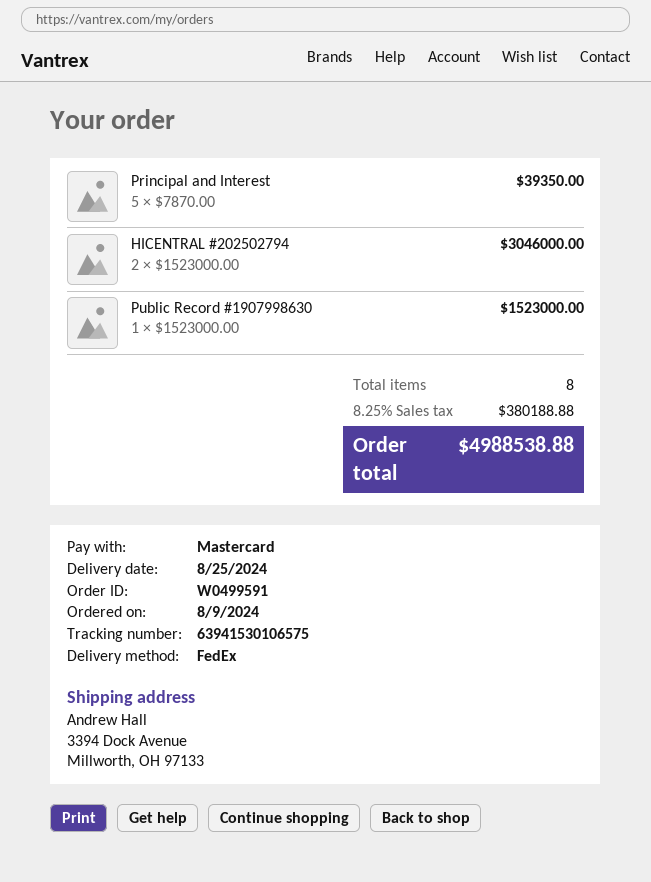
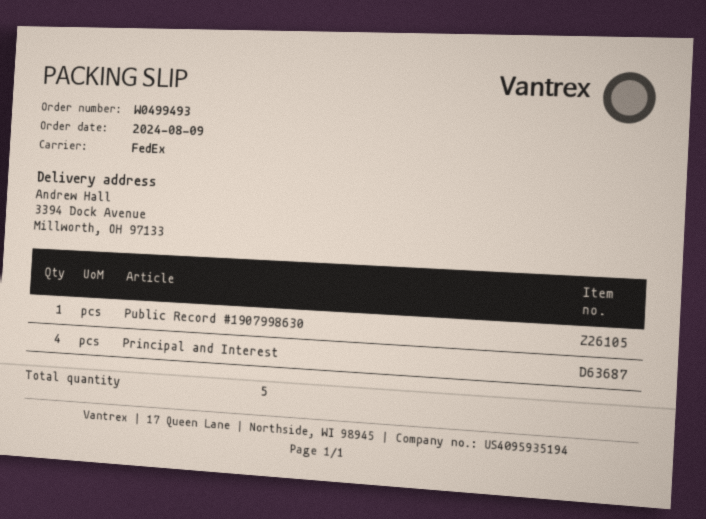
order number: W0499591 -> W0499493
Principal and Interest: 5 -> 4
HICENTRAL #202502794: 2 -> none
total quantity: 8 -> 5

